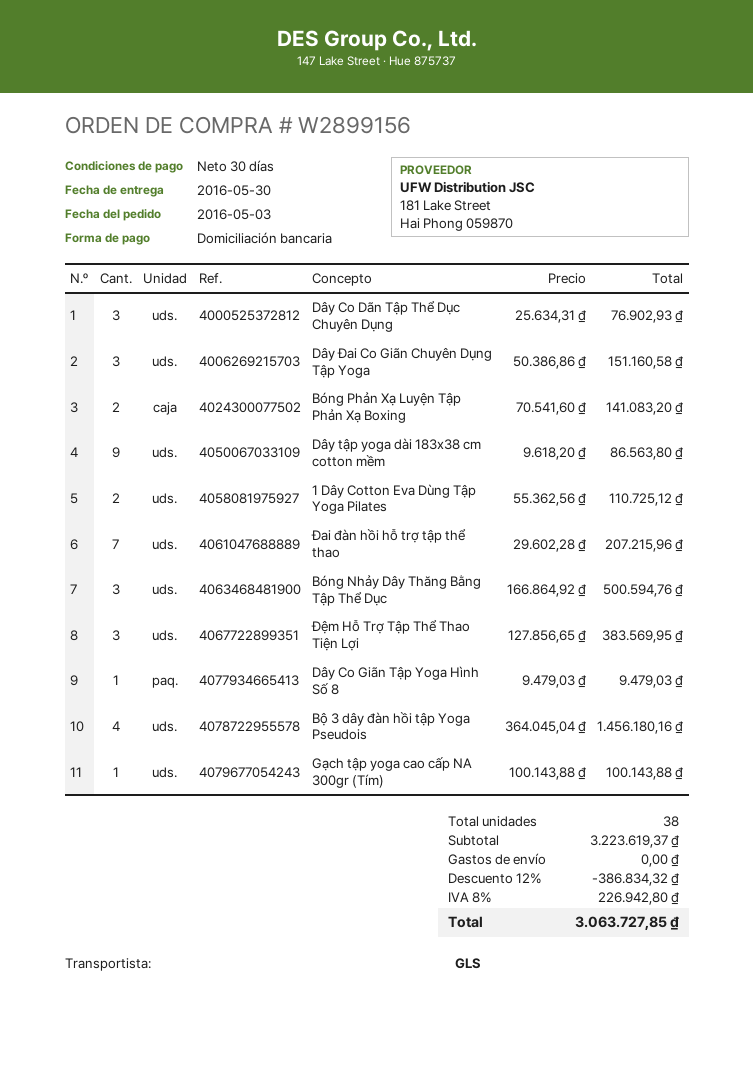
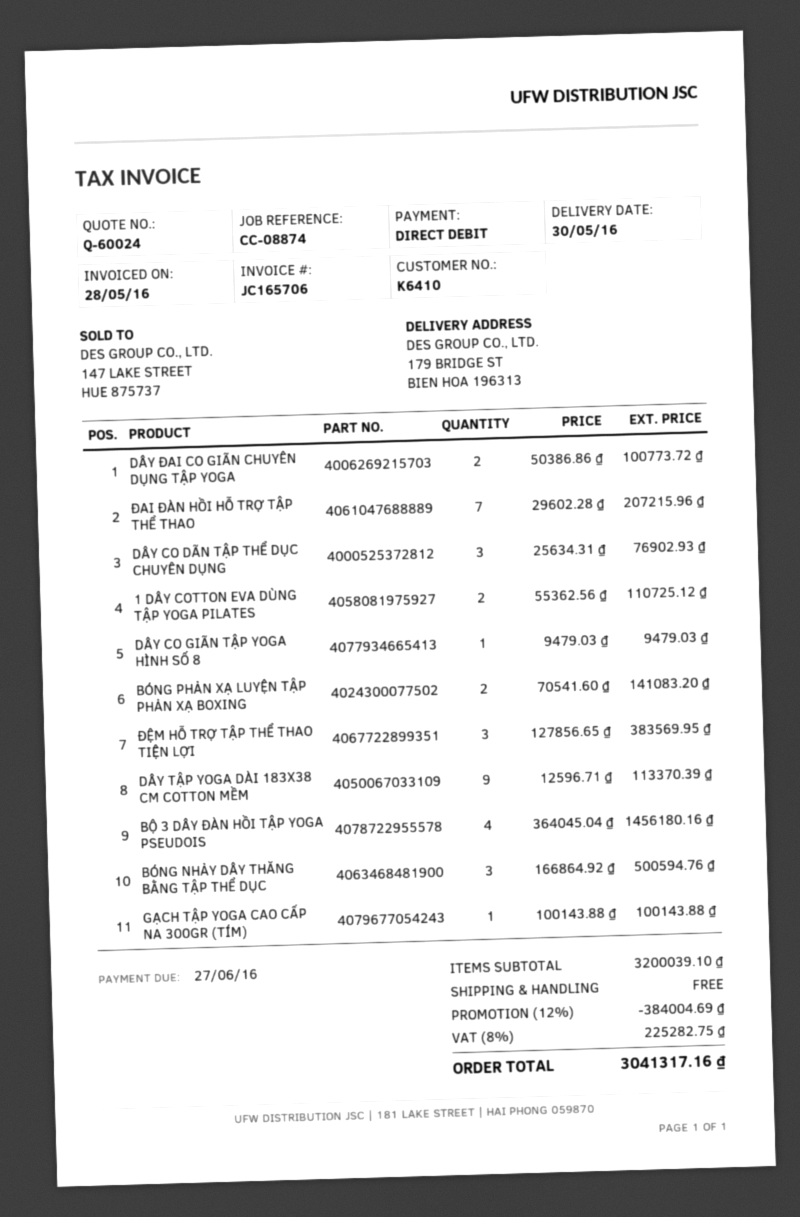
Dây Đai Co Giãn Chuyên Dụng Tập Yoga: 3 x 50386.86 = 151160.58 -> 2 x 50386.86 = 100773.72
Dây tập yoga dài 183x38 cm cotton mềm: 9 x 9618.20 = 86563.80 -> 9 x 12596.71 = 113370.39
subtotal: 3223619.37 -> 3200039.10
discount: 12% = 386834.32 -> 12% = 384004.69
tax: 8% = 226942.80 -> 8% = 225282.75
total: 3063727.85 -> 3041317.16

